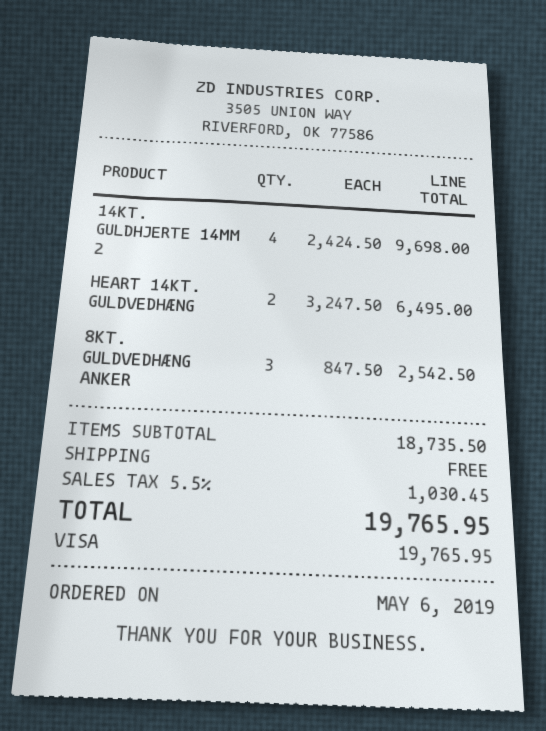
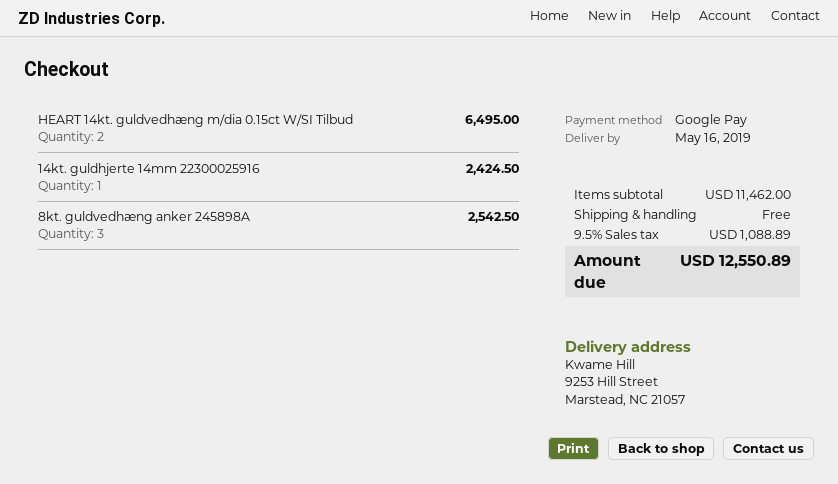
payment method: Visa -> Google Pay
14KT. GULDHJERTE 14MM 2: 4 for 9698.00 -> 1 for 2424.50
subtotal: 18735.50 -> 11462.00
tax: 5.5% = 1030.45 -> 9.5% = 1088.89
total: 19765.95 -> 12550.89

